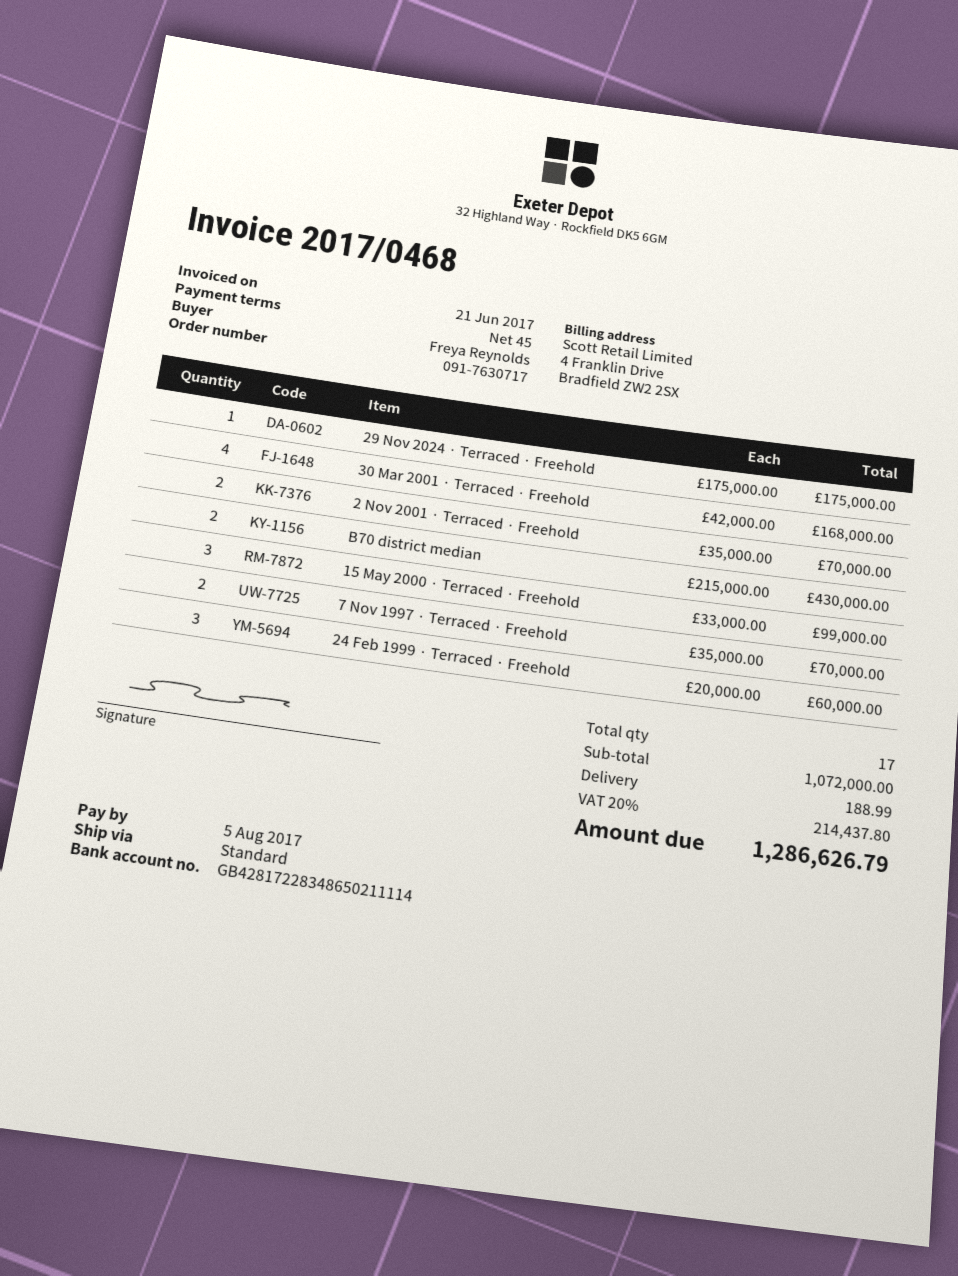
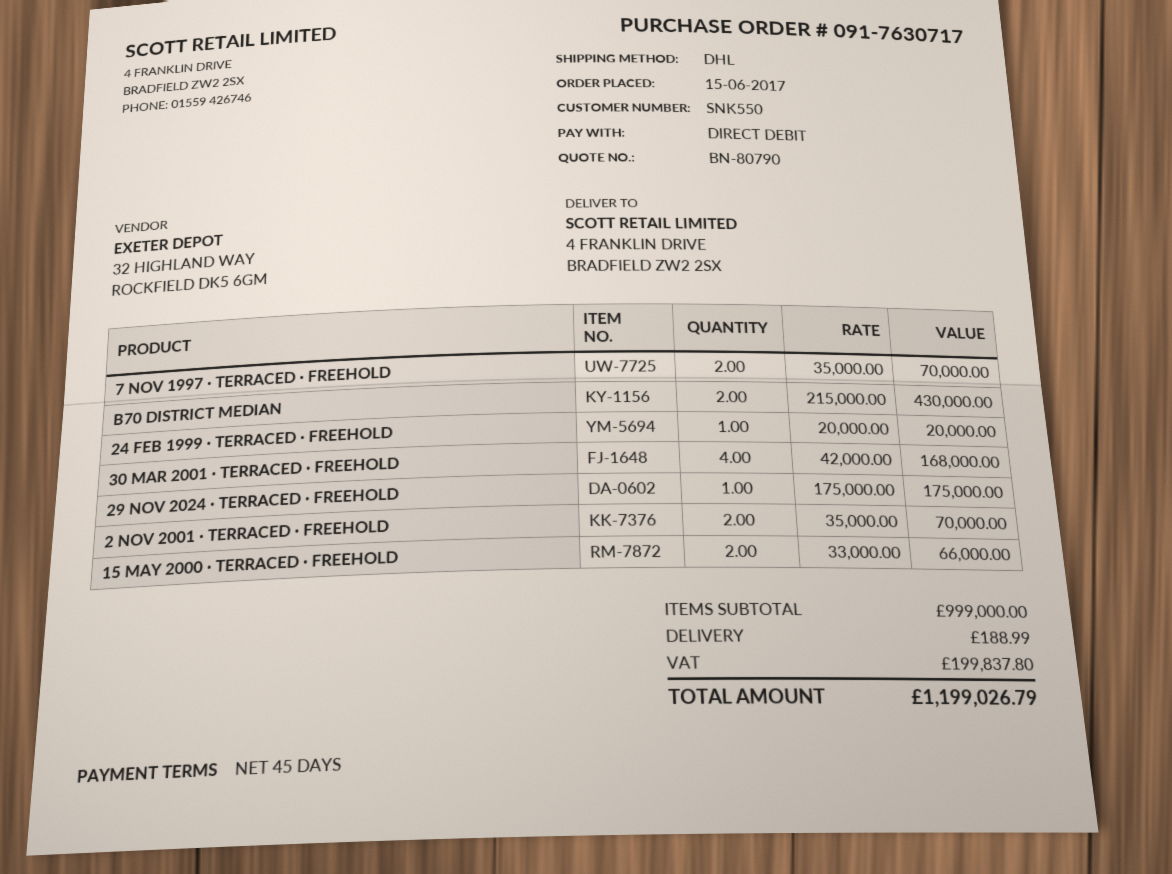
shipping method: standard -> DHL
15 May 2000 · Terraced · Freehold: 3 x 33000.00 = 99000.00 -> 2 x 33000.00 = 66000.00
24 Feb 1999 · Terraced · Freehold: 3 x 20000.00 = 60000.00 -> 1 x 20000.00 = 20000.00
subtotal: 1072000.00 -> 999000.00
tax: 214437.80 -> 199837.80
total: 1286626.79 -> 1199026.79

